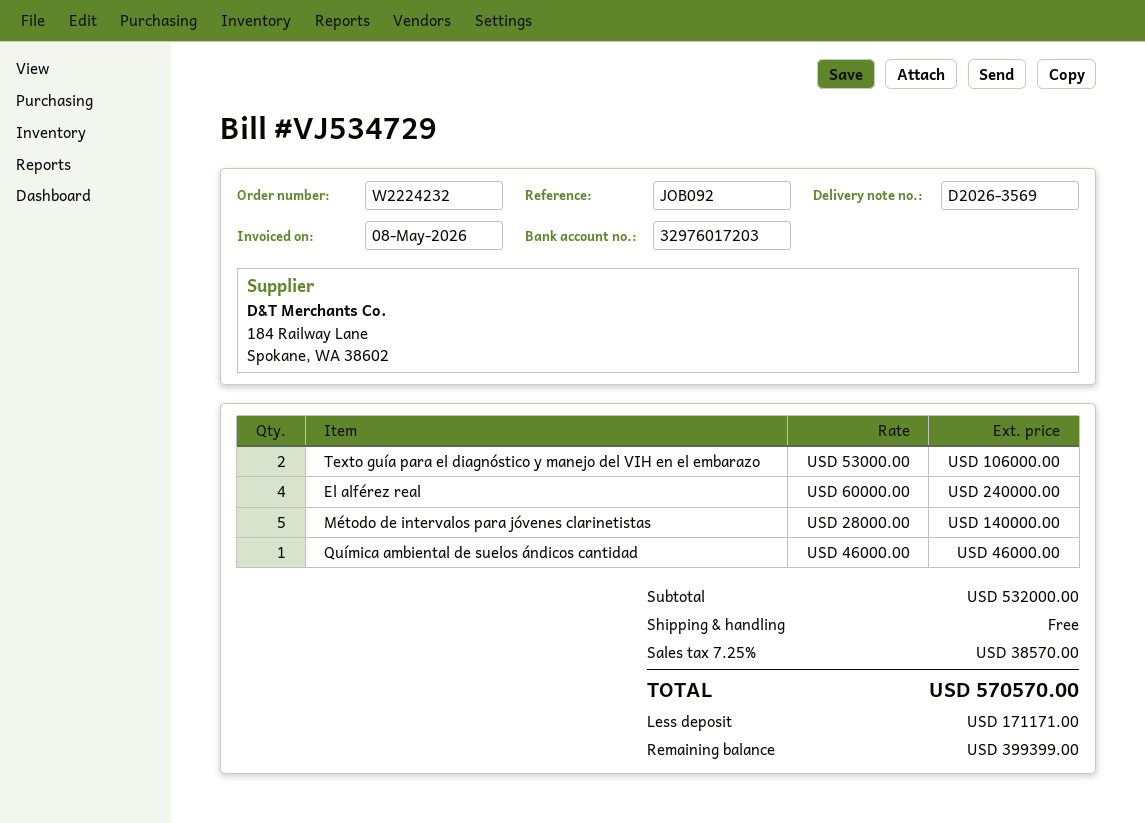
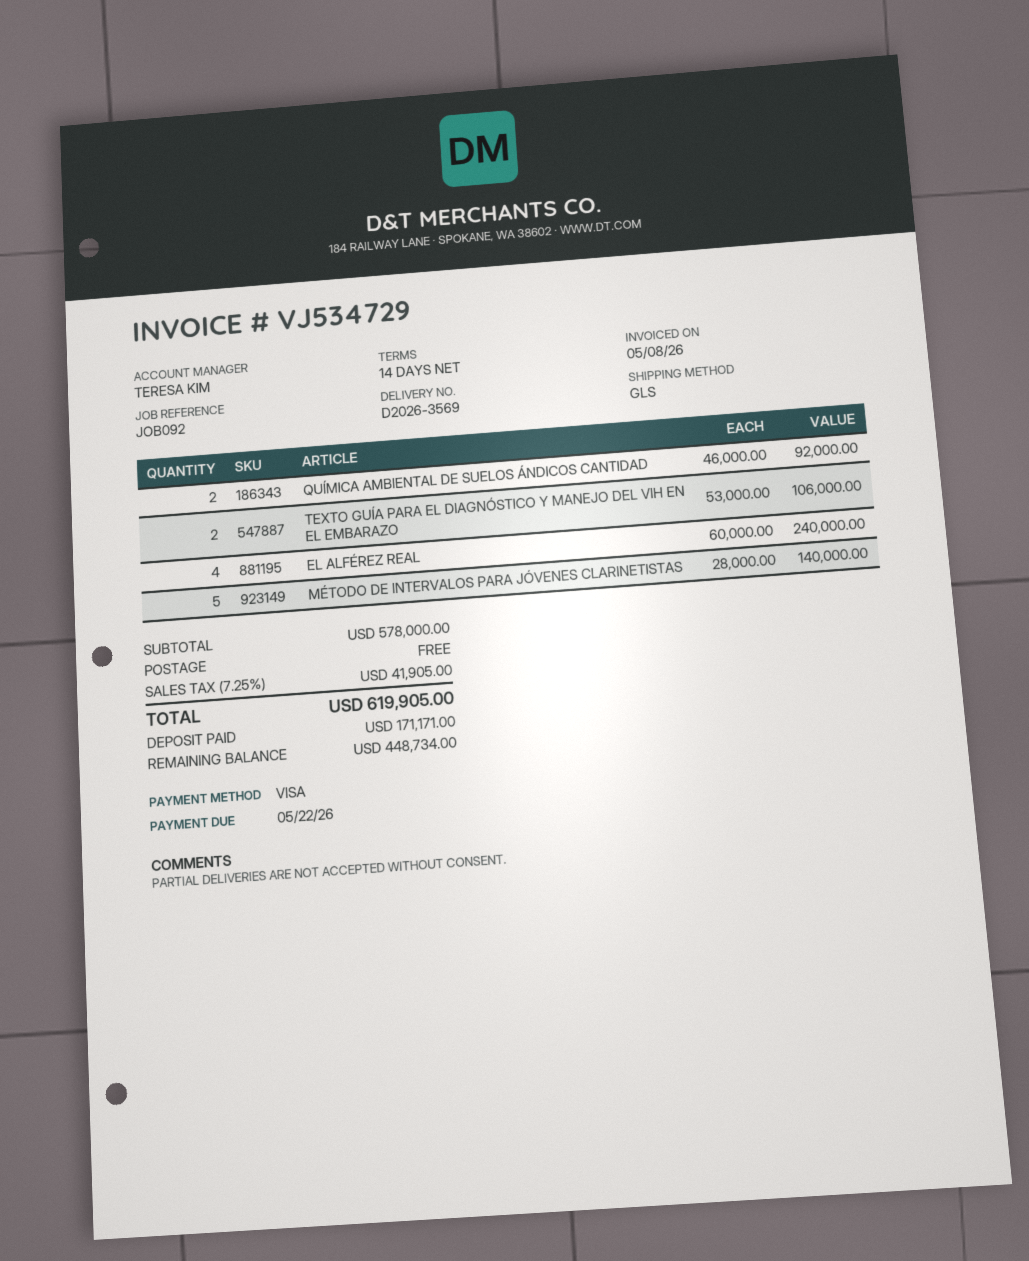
Química ambiental de suelos ándicos cantidad: 1 x 46000.00 = 46000.00 -> 2 x 46000.00 = 92000.00
subtotal: 532000.00 -> 578000.00
tax: 7.25% = 38570.00 -> 7.25% = 41905.00
total: 570570.00 -> 619905.00
balance: 399399.00 -> 448734.00

